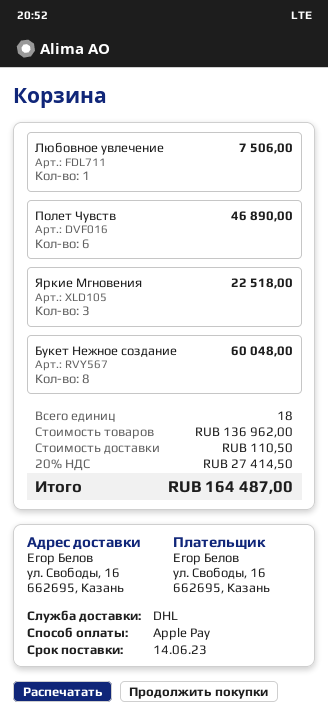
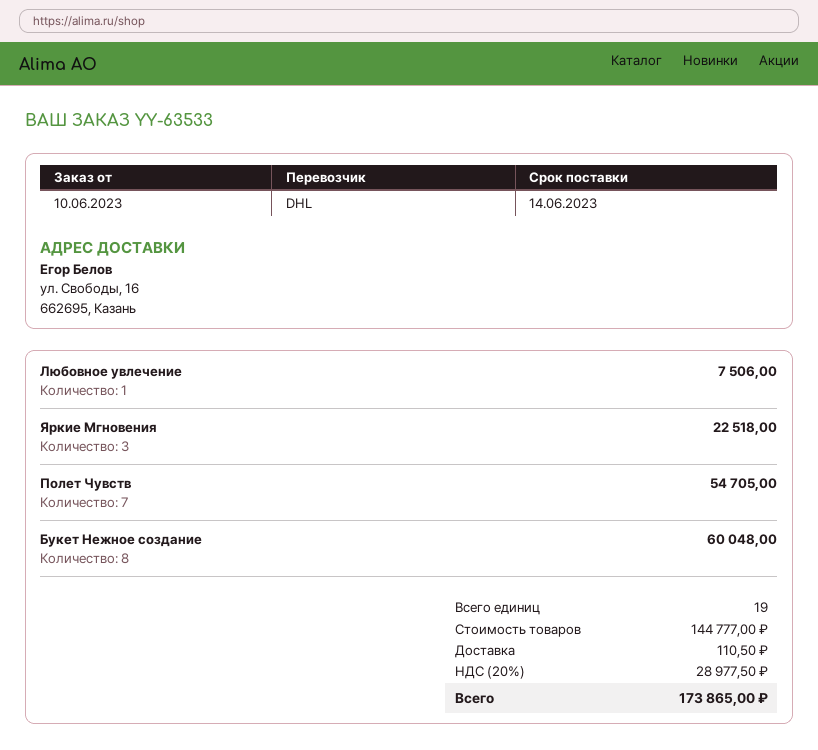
Полет Чувств: 6 for 46890.00 -> 7 for 54705.00
total quantity: 18 -> 19
subtotal: 136962.00 -> 144777.00
tax: 20% = 27414.50 -> 20% = 28977.50
total: 164487.00 -> 173865.00

